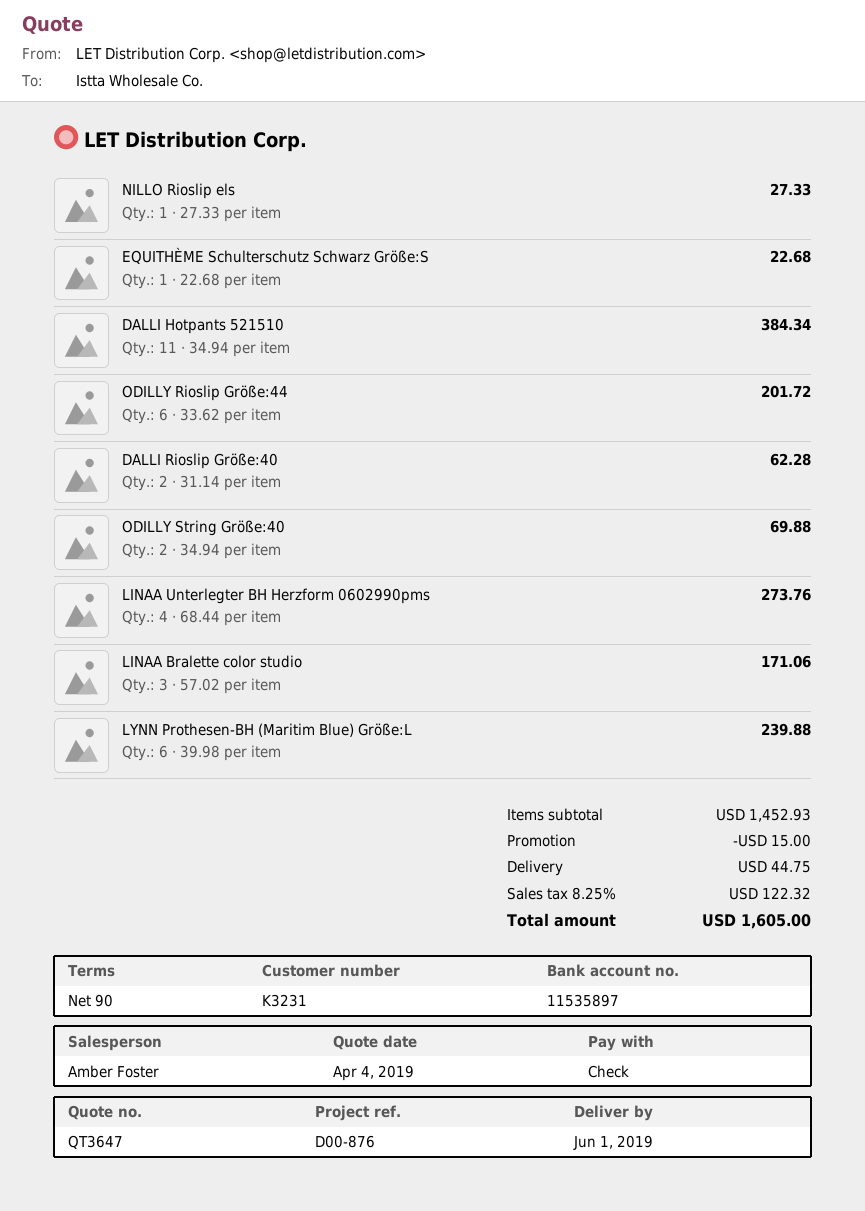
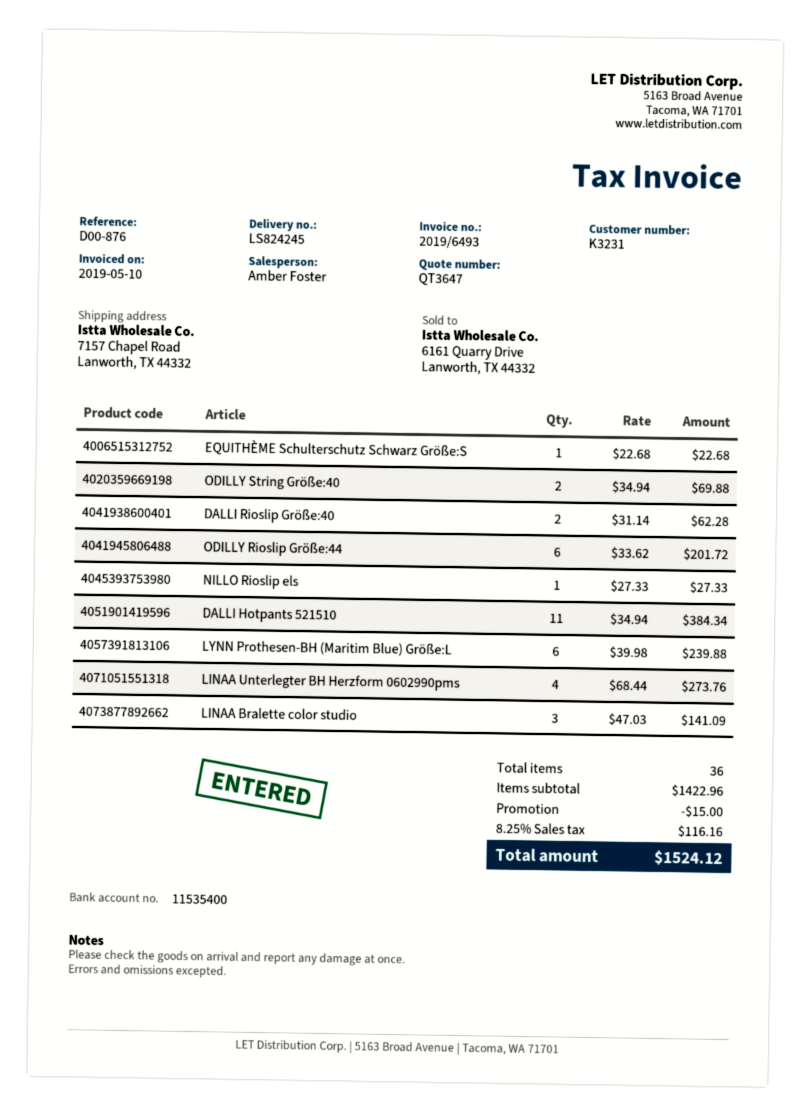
bank account: 11535897 -> 11535400
LINAA Bralette color studio: 3 x 57.02 = 171.06 -> 3 x 47.03 = 141.09
subtotal: 1452.93 -> 1422.96
shipping: 44.75 -> none
tax: 8.25% = 122.32 -> 8.25% = 116.16
total: 1605.00 -> 1524.12

